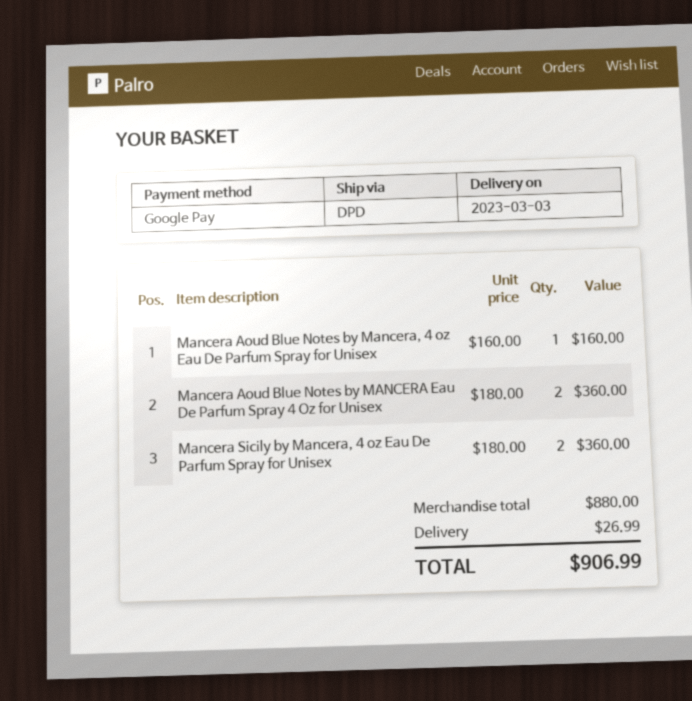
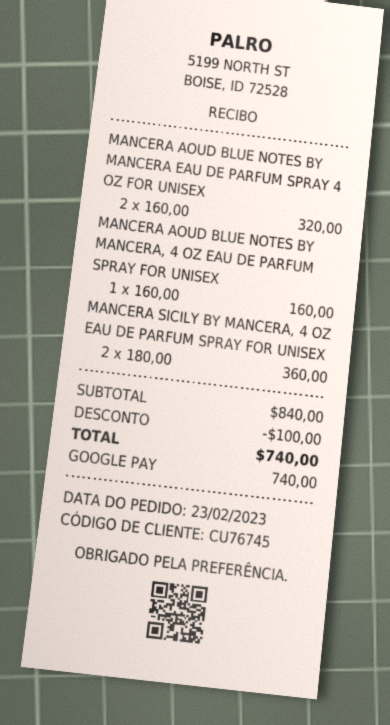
Mancera Aoud Blue Notes by MANCERA Eau De Parfum Spray 4 Oz for Unisex: 2 x 180.00 = 360.00 -> 2 x 160.00 = 320.00
subtotal: 880.00 -> 840.00
discount: none -> 100.00
shipping: 26.99 -> none
total: 906.99 -> 740.00

